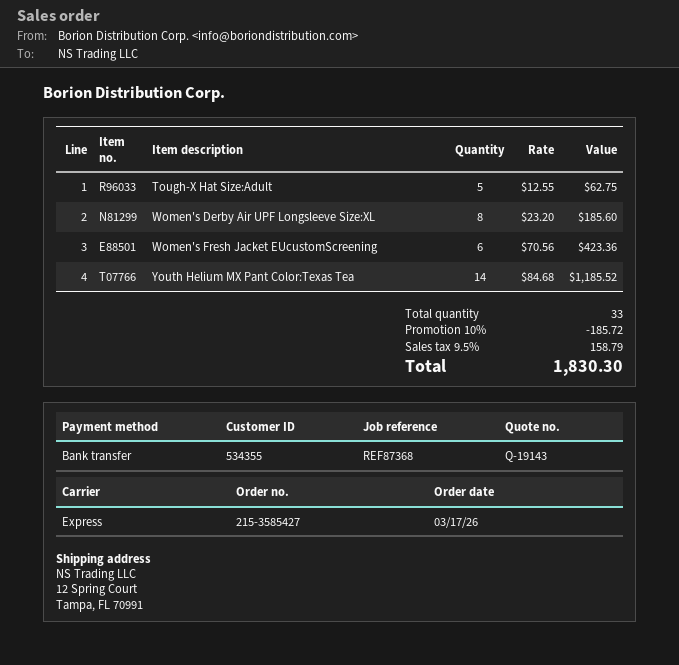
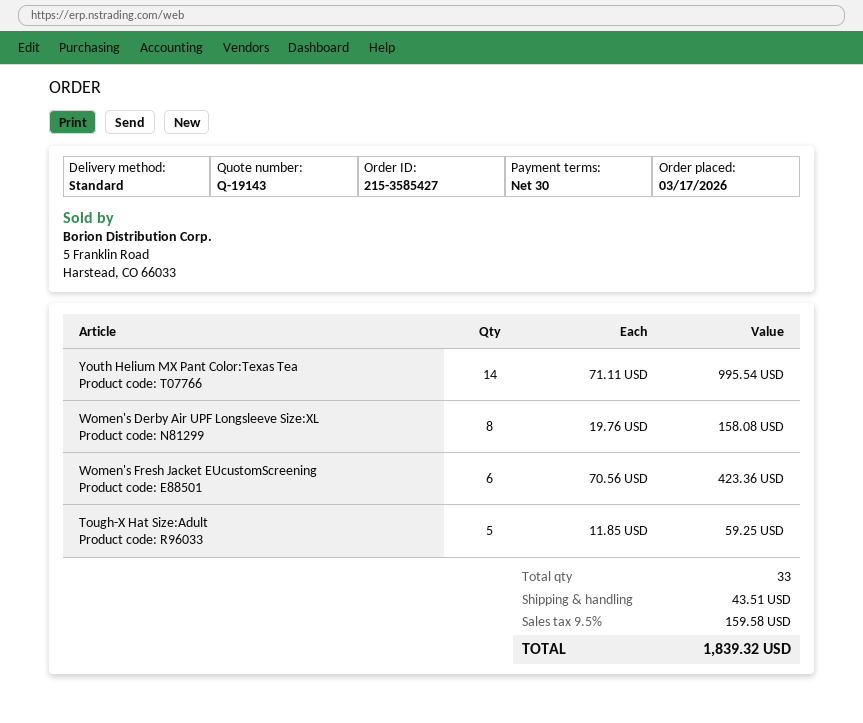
shipping method: express -> standard
Tough-X Hat Size:Adult: 5 x 12.55 = 62.75 -> 5 x 11.85 = 59.25
Women's Derby Air UPF Longsleeve Size:XL: 8 x 23.20 = 185.60 -> 8 x 19.76 = 158.08
Youth Helium MX Pant Color:Texas Tea: 14 x 84.68 = 1185.52 -> 14 x 71.11 = 995.54
discount: 10% = 185.72 -> none
shipping: none -> 43.51
tax: 9.5% = 158.79 -> 9.5% = 159.58
total: 1830.30 -> 1839.32

